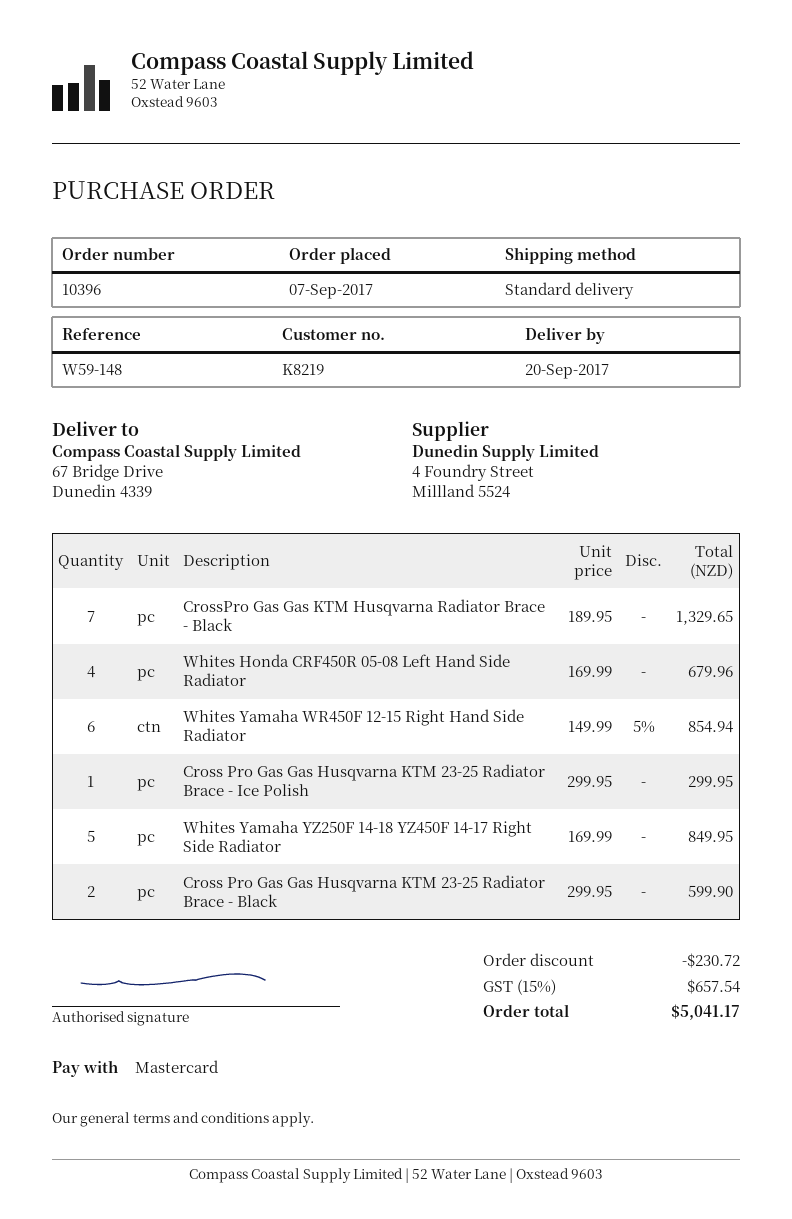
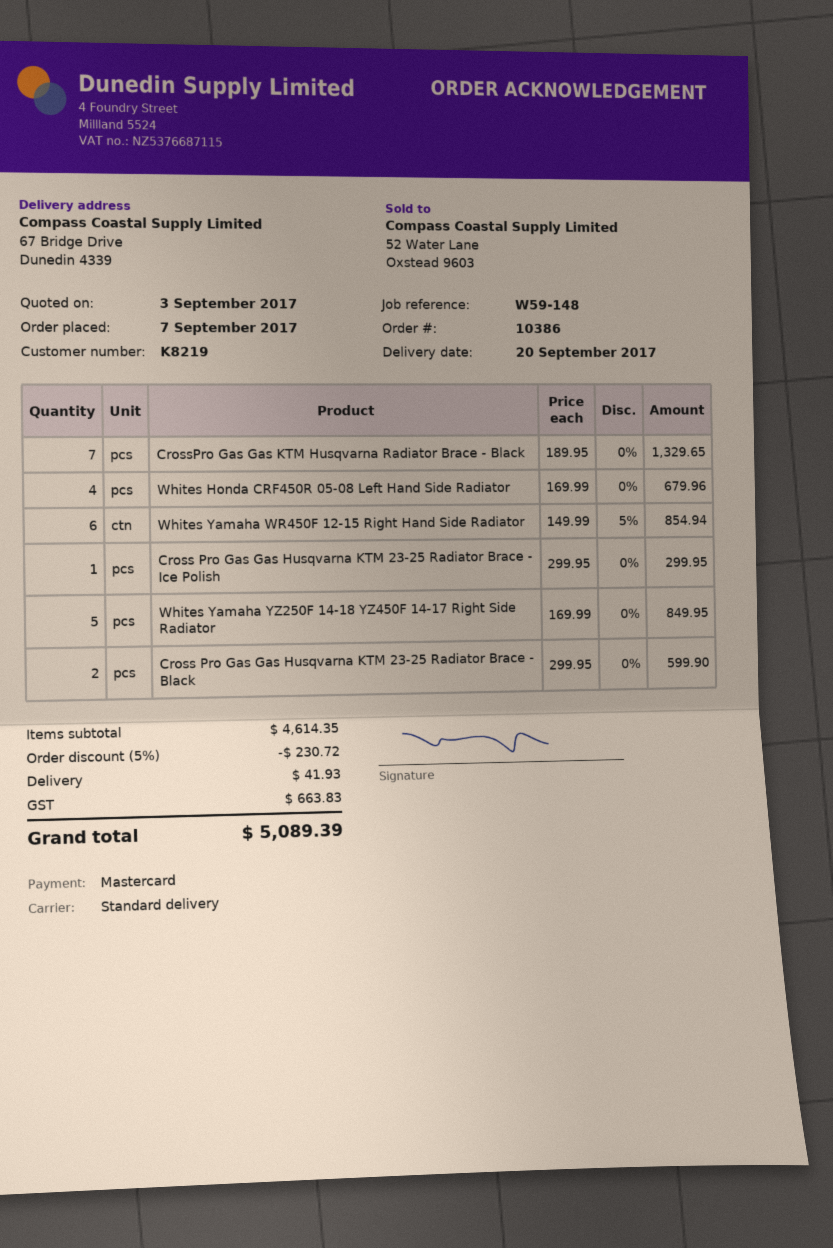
order number: 10396 -> 10386
shipping: none -> 41.93
tax: 657.54 -> 663.83
total: 5041.17 -> 5089.39

